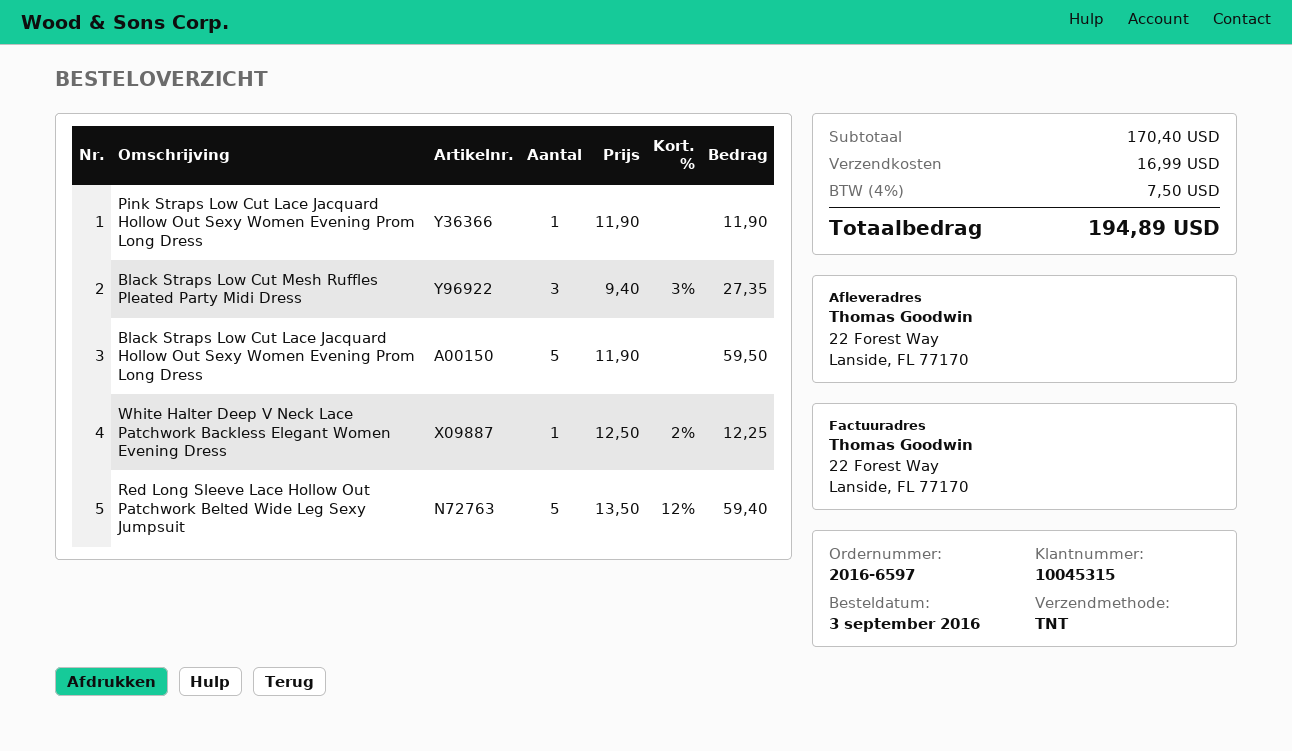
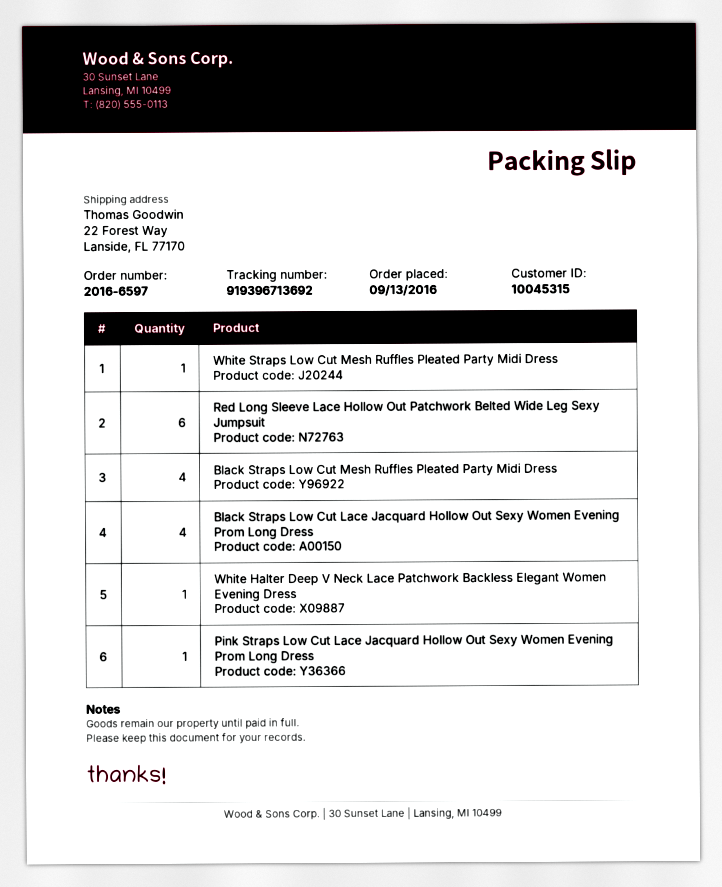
order date: 2016-09-03 -> 2016-09-13
Black Straps Low Cut Mesh Ruffles Pleated Party Midi Dress: 3 -> 4
Black Straps Low Cut Lace Jacquard Hollow Out Sexy Women Evening Prom Long Dress: 5 -> 4
Red Long Sleeve Lace Hollow Out Patchwork Belted Wide Leg Sexy Jumpsuit: 5 -> 6
White Straps Low Cut Mesh Ruffles Pleated Party Midi Dress: none -> 1

